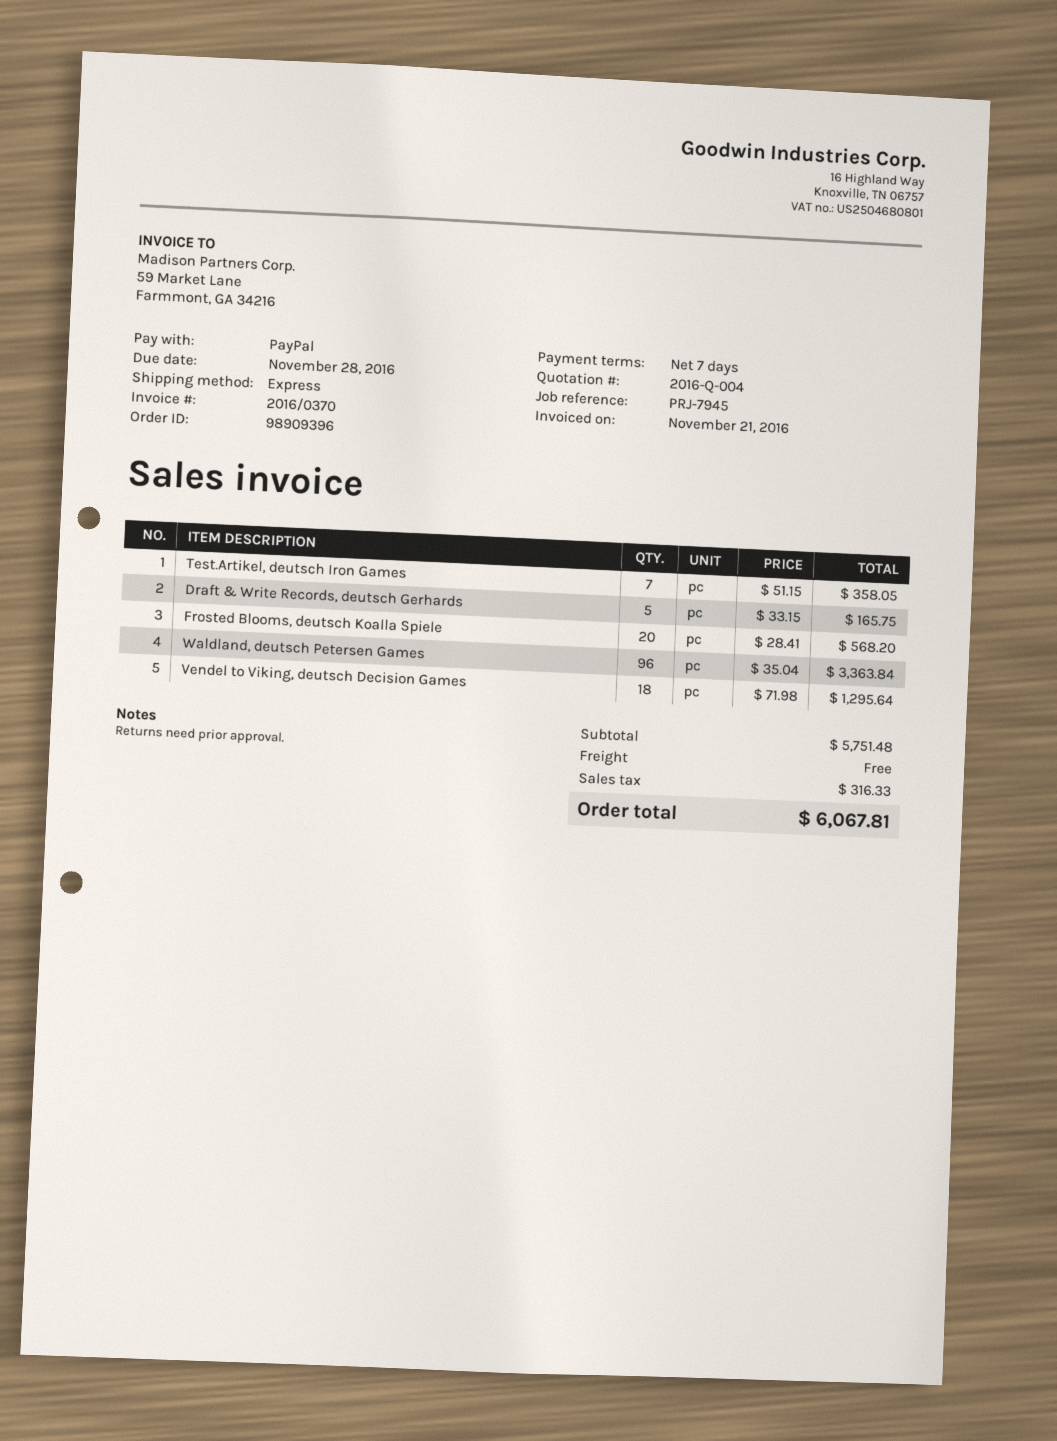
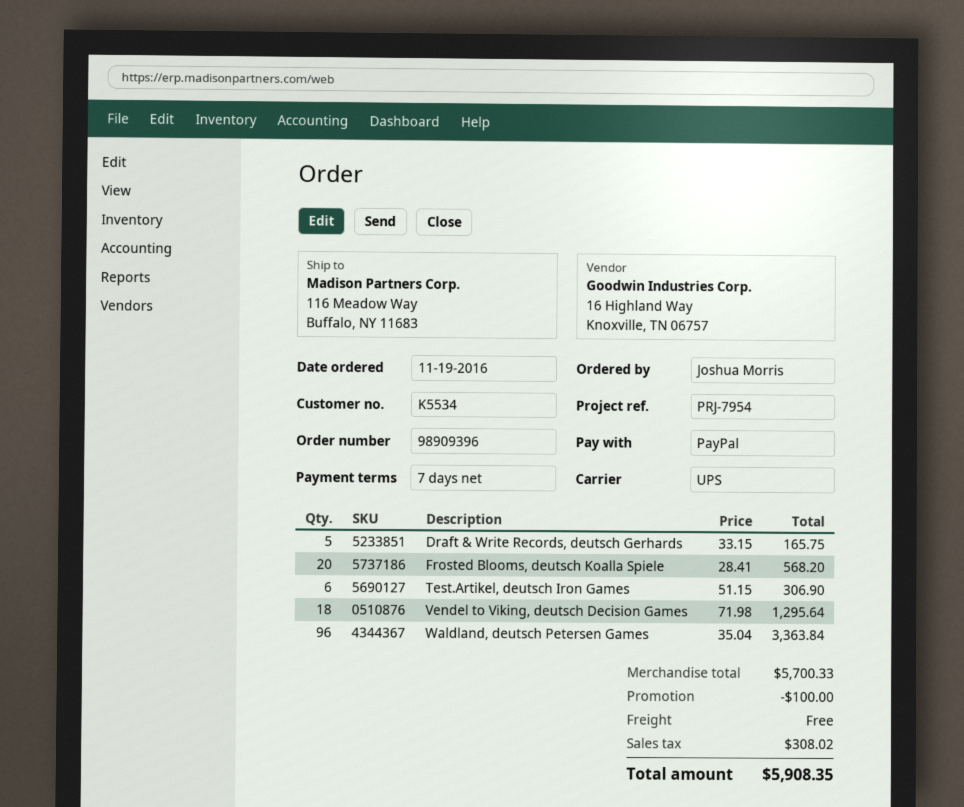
reference: PRJ-7945 -> PRJ-7954
shipping method: express -> UPS
Test.Artikel, deutsch Iron Games: 7 x 51.15 = 358.05 -> 6 x 51.15 = 306.90
subtotal: 5751.48 -> 5700.33
discount: none -> 100.00
tax: 316.33 -> 308.02
total: 6067.81 -> 5908.35

